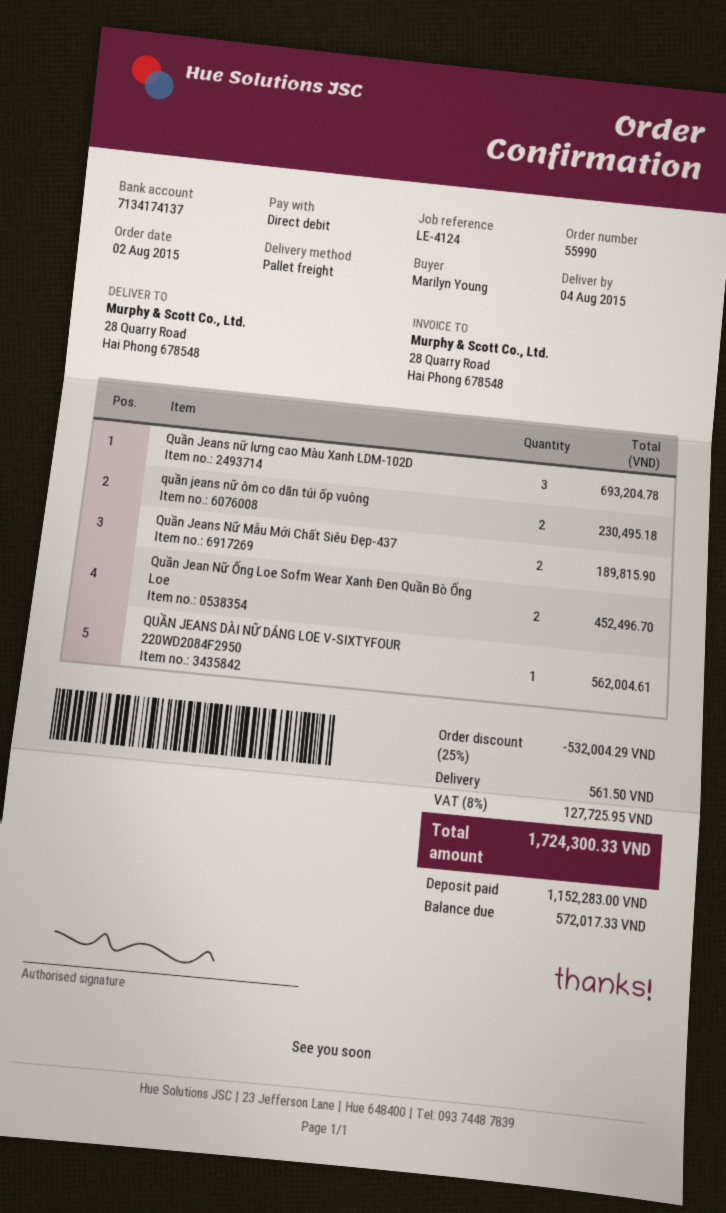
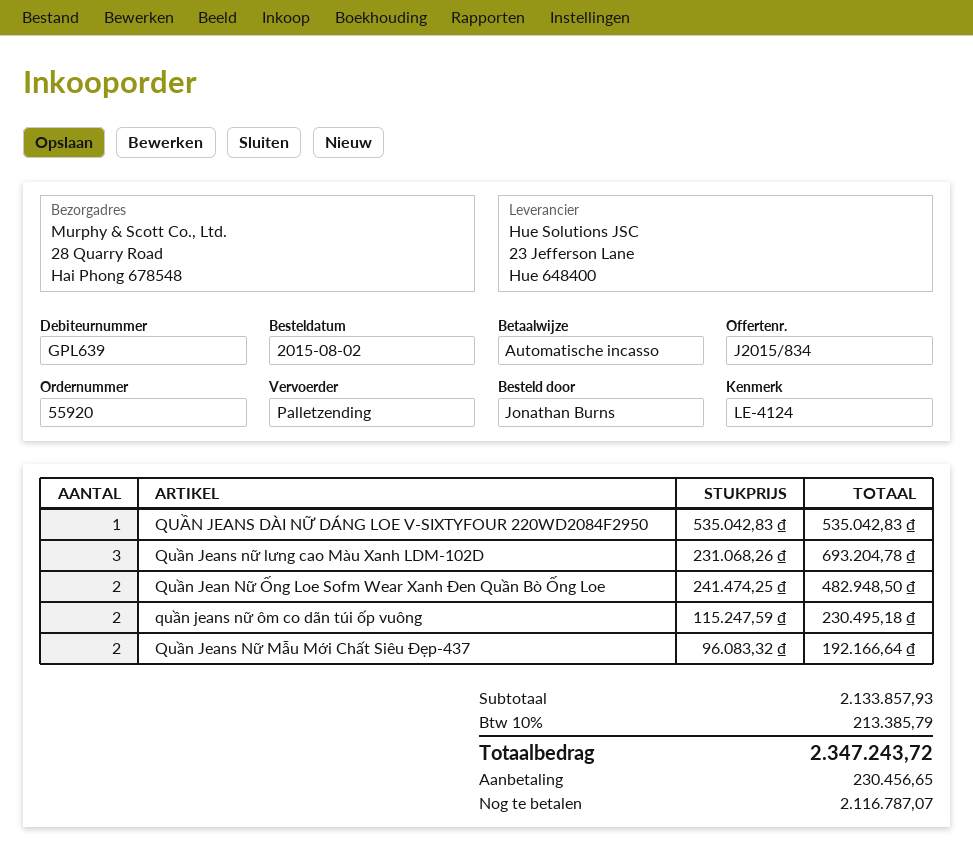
order number: 55990 -> 55920
ordered by: Marilyn Young -> Jonathan Burns
Quần Jeans Nữ Mẫu Mới Chất Siêu Đẹp-437: 2 for 189815.90 -> 2 for 192166.64
Quần Jean Nữ Ống Loe Sofm Wear Xanh Đen Quần Bò Ống Loe: 2 for 452496.70 -> 2 for 482948.50
QUẦN JEANS DÀI NỮ DÁNG LOE V-SIXTYFOUR 220WD2084F2950: 1 for 562004.61 -> 1 for 535042.83
discount: 25% = 532004.29 -> none
shipping: 561.50 -> none
tax: 8% = 127725.95 -> 10% = 213385.79
total: 1724300.33 -> 2347243.72
deposit: 1152283.00 -> 230456.65
balance: 572017.33 -> 2116787.07

